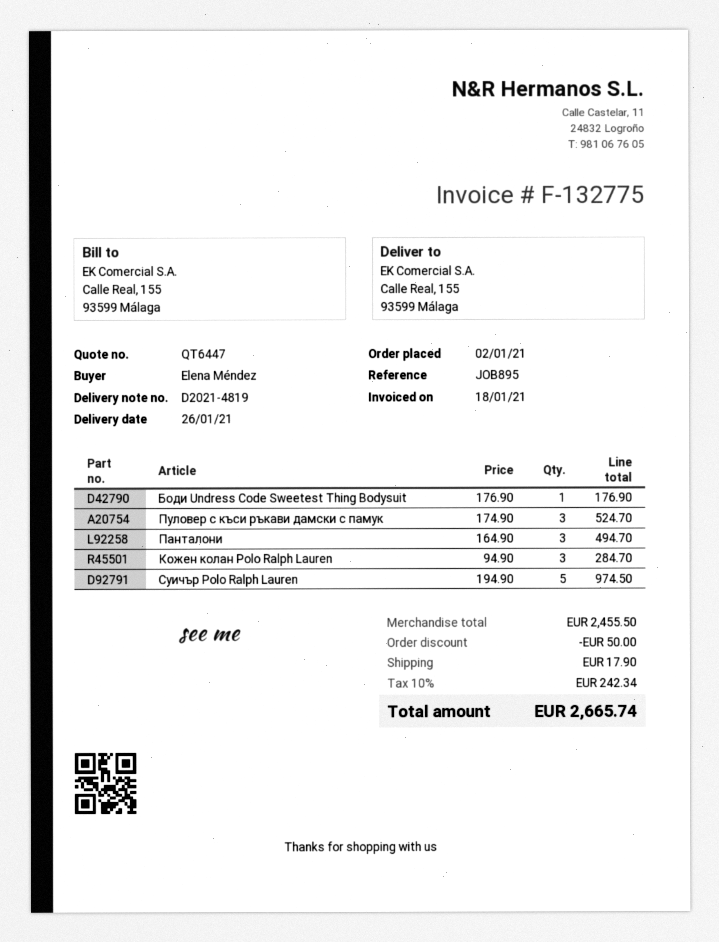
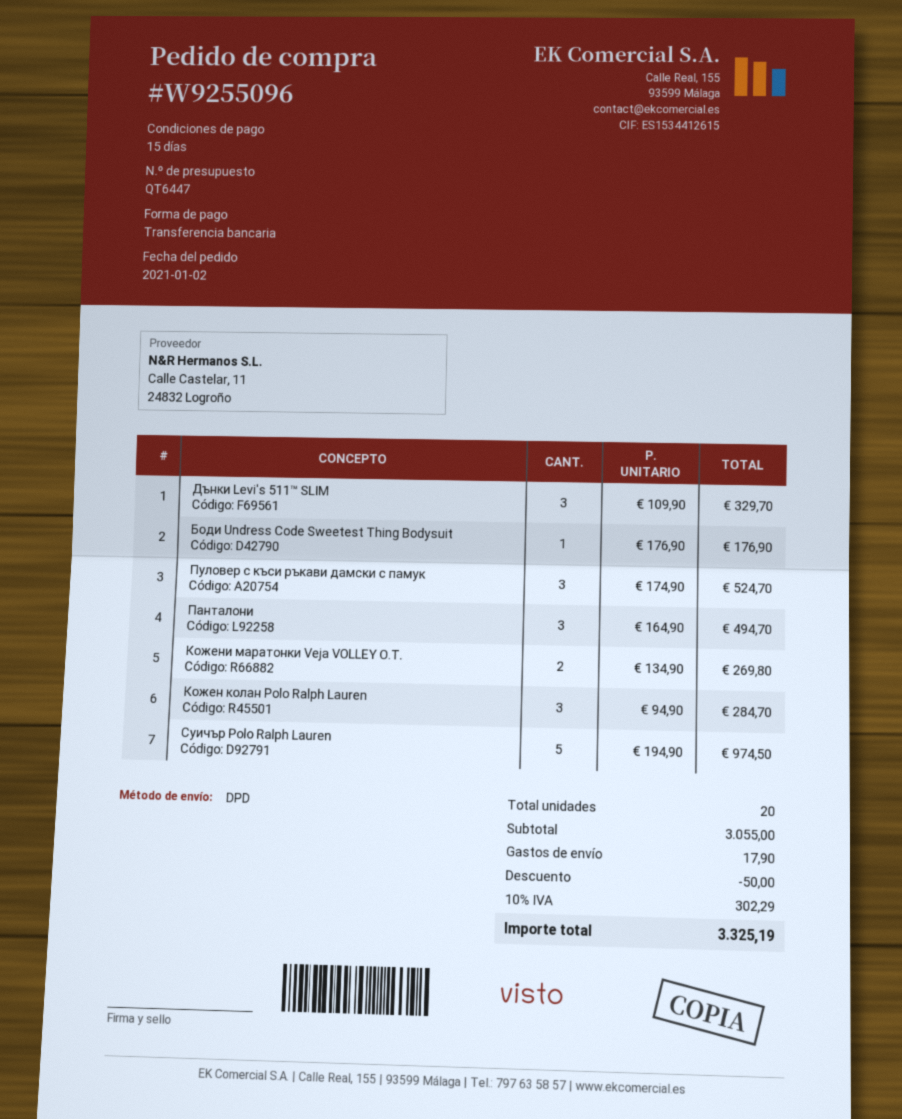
Дънки Levi's 511™ SLIM: none -> 3 x 109.90 = 329.70
Кожени маратонки Veja VOLLEY O.T.: none -> 2 x 134.90 = 269.80
subtotal: 2455.50 -> 3055.00
tax: 10% = 242.34 -> 10% = 302.29
total: 2665.74 -> 3325.19

